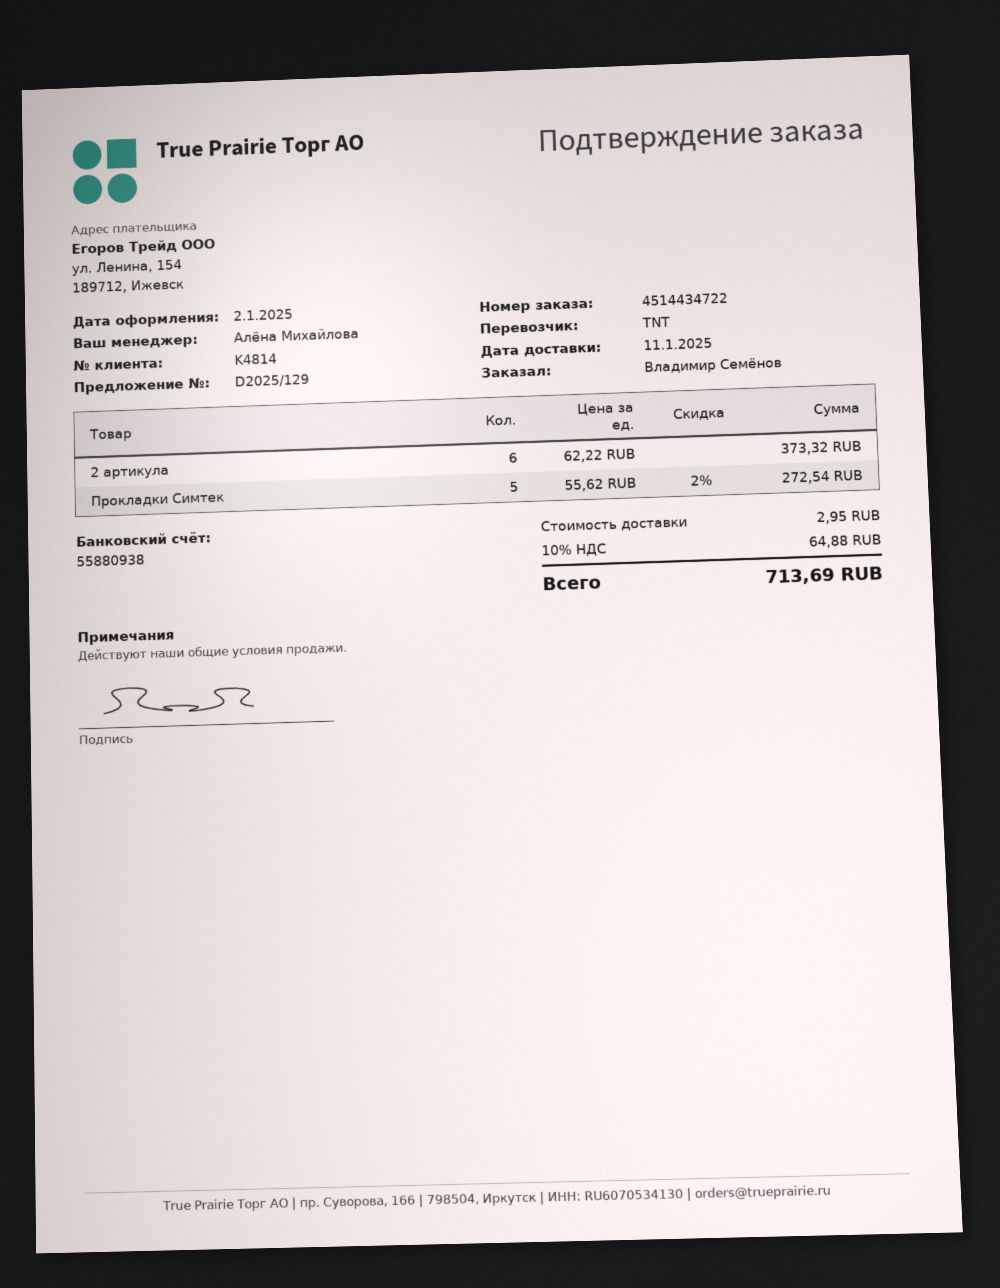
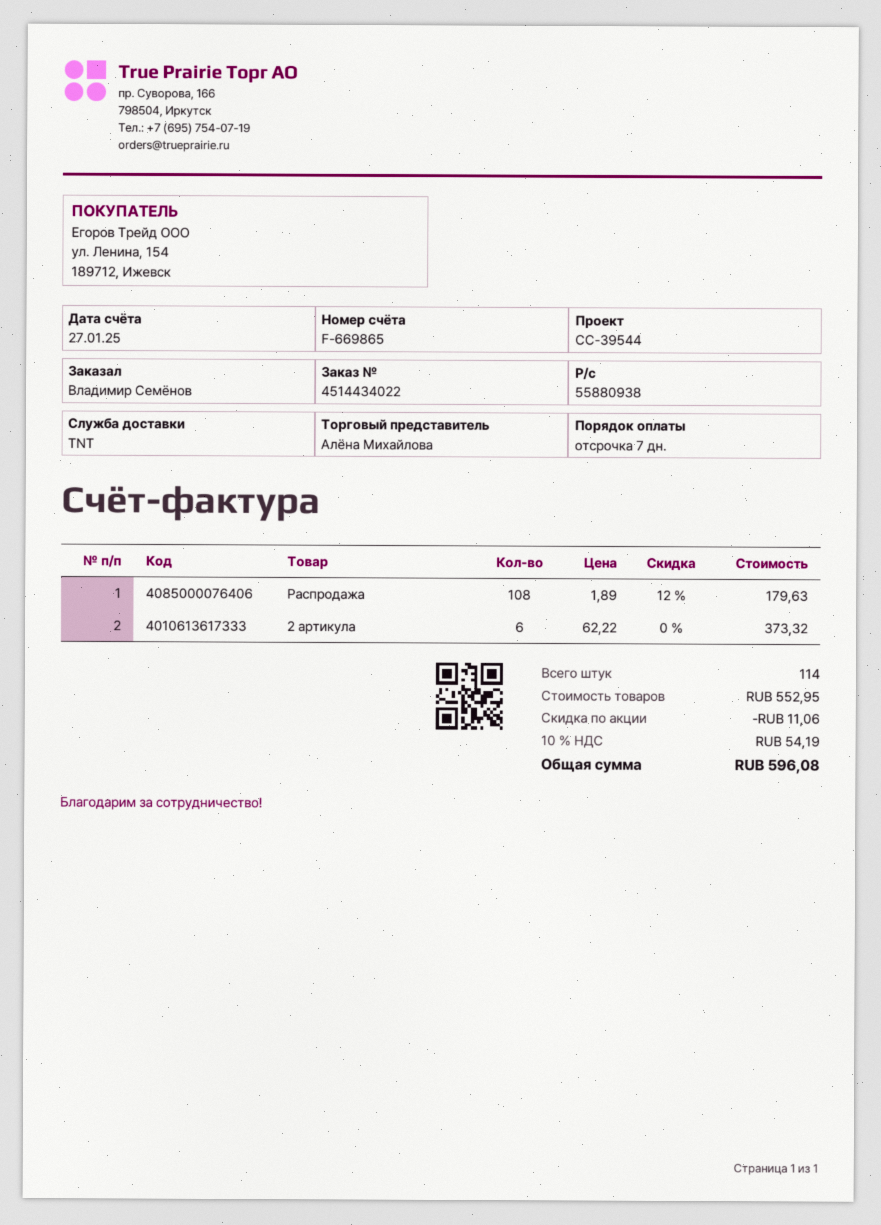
order number: 4514434722 -> 4514434022
Прокладки Симтек: 5 x 55.62 - 2% = 272.54 -> none
Распродажа: none -> 108 x 1.89 - 12% = 179.63
discount: none -> 11.06
shipping: 2.95 -> none
tax: 10% = 64.88 -> 10% = 54.19
total: 713.69 -> 596.08

